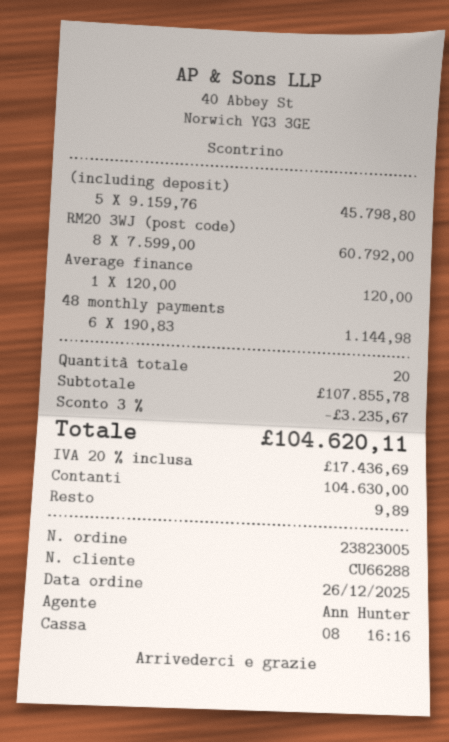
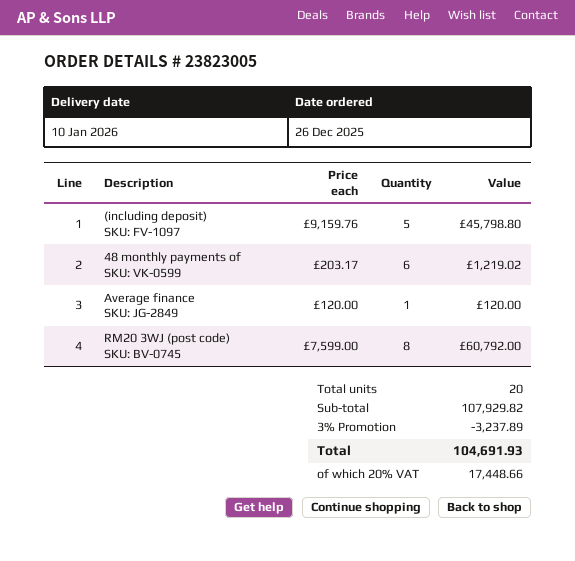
48 monthly payments: 6 x 190.83 = 1144.98 -> 6 x 203.17 = 1219.02
subtotal: 107855.78 -> 107929.82
discount: 3% = 3235.67 -> 3% = 3237.89
tax: 20% = 17436.69 -> 20% = 17448.66
total: 104620.11 -> 104691.93

